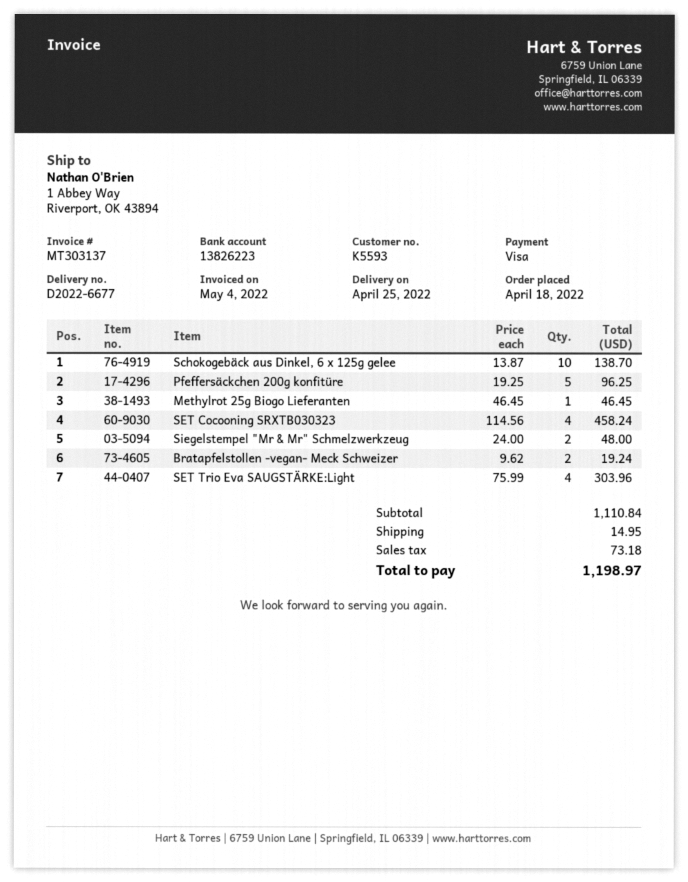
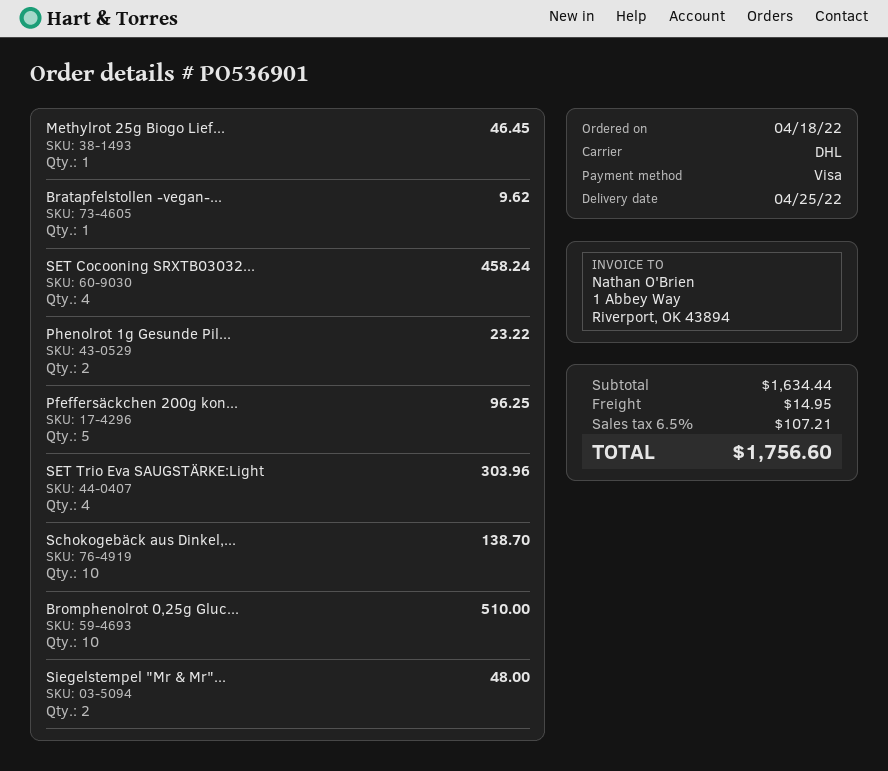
Bratapfelstollen -vegan- Meck Schweizer: 2 for 19.24 -> 1 for 9.62
Phenolrot 1g Gesunde Pil...: none -> 2 for 23.22
Bromphenolrot 0,25g Gluc...: none -> 10 for 510.00
subtotal: 1110.84 -> 1634.44
tax: 73.18 -> 107.21
total: 1198.97 -> 1756.60

